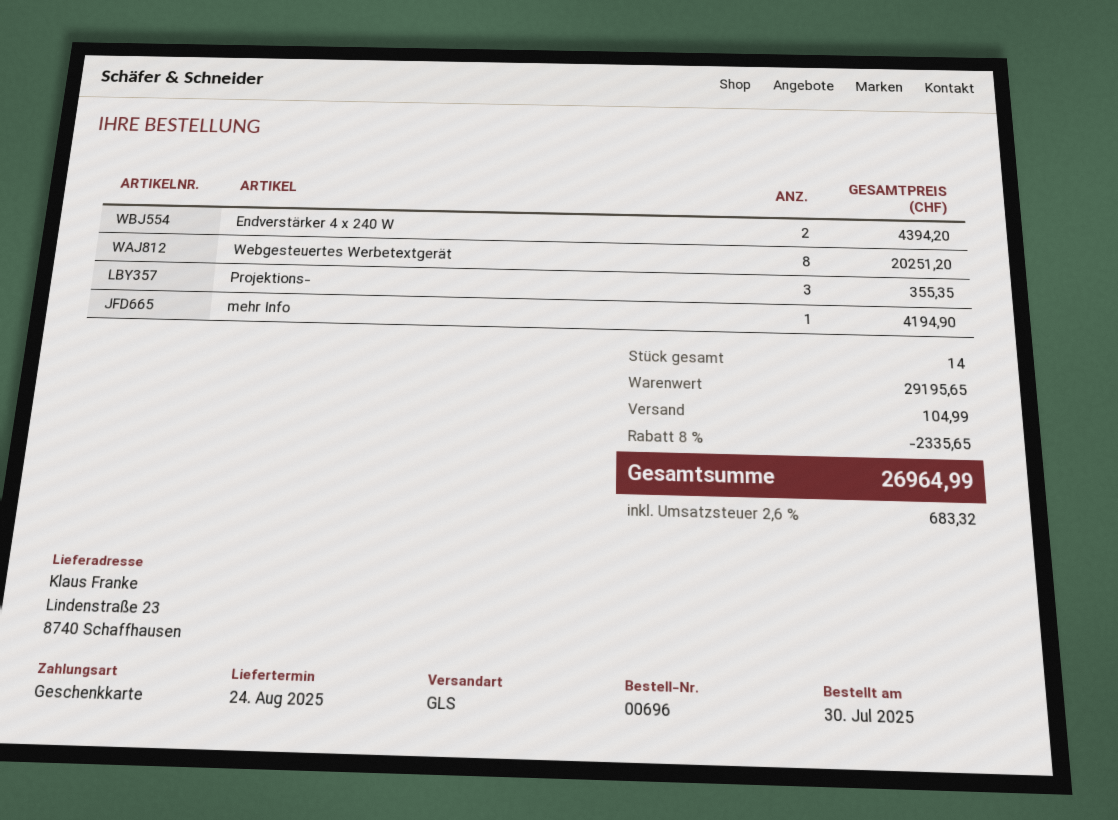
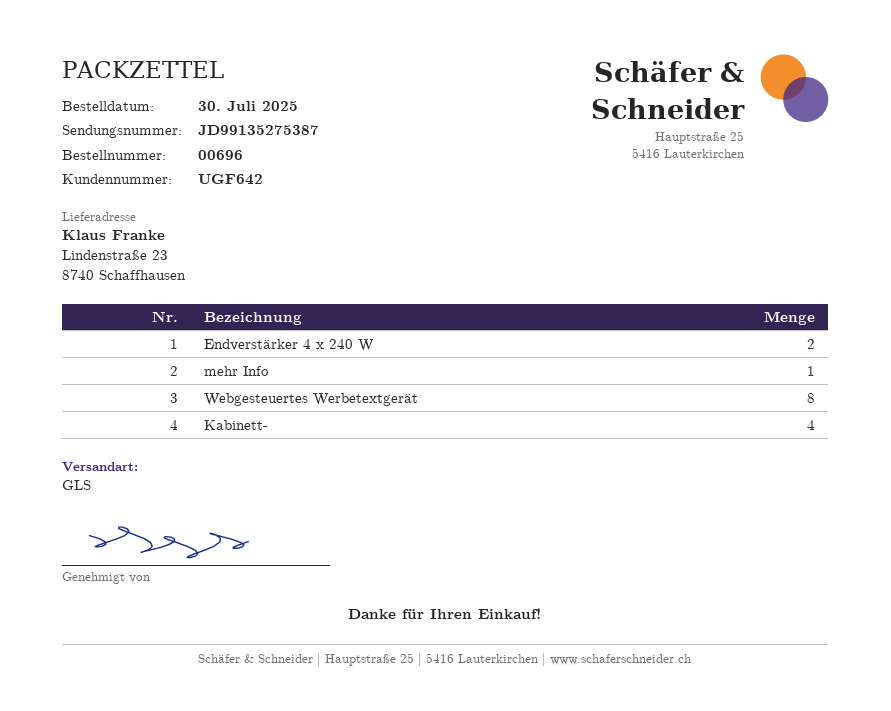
Projektions-: 3 -> none
Kabinett-: none -> 4

